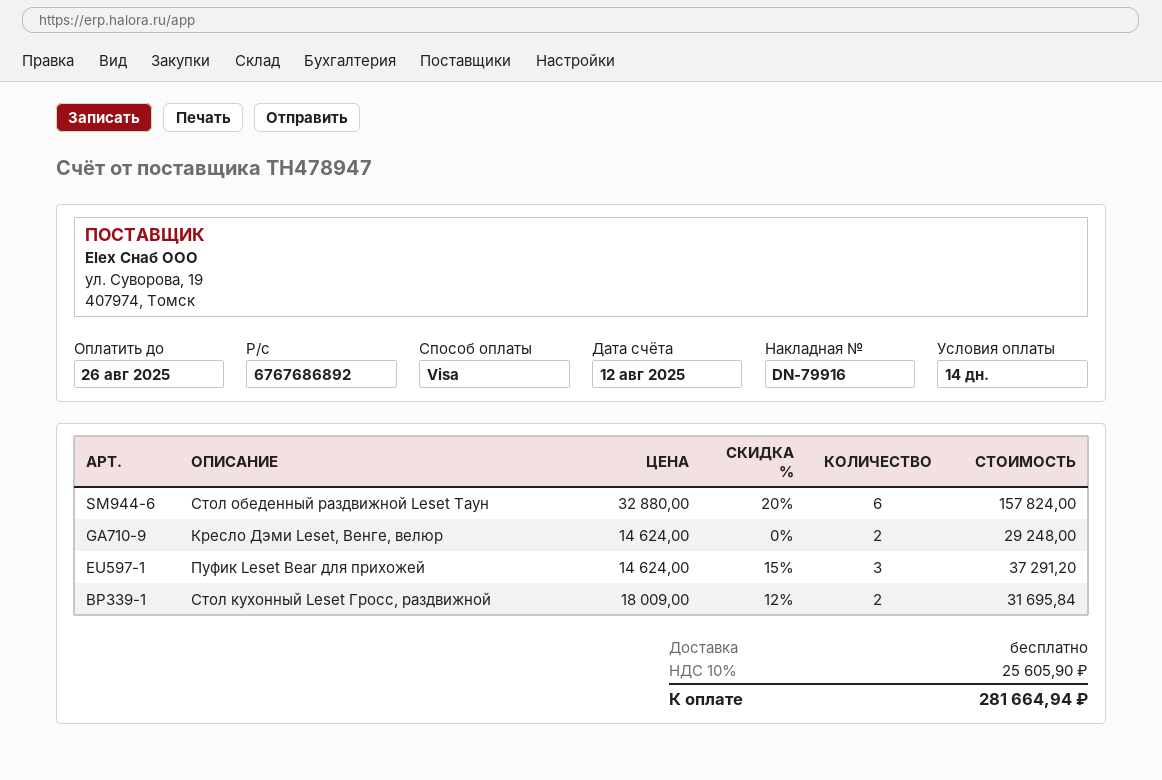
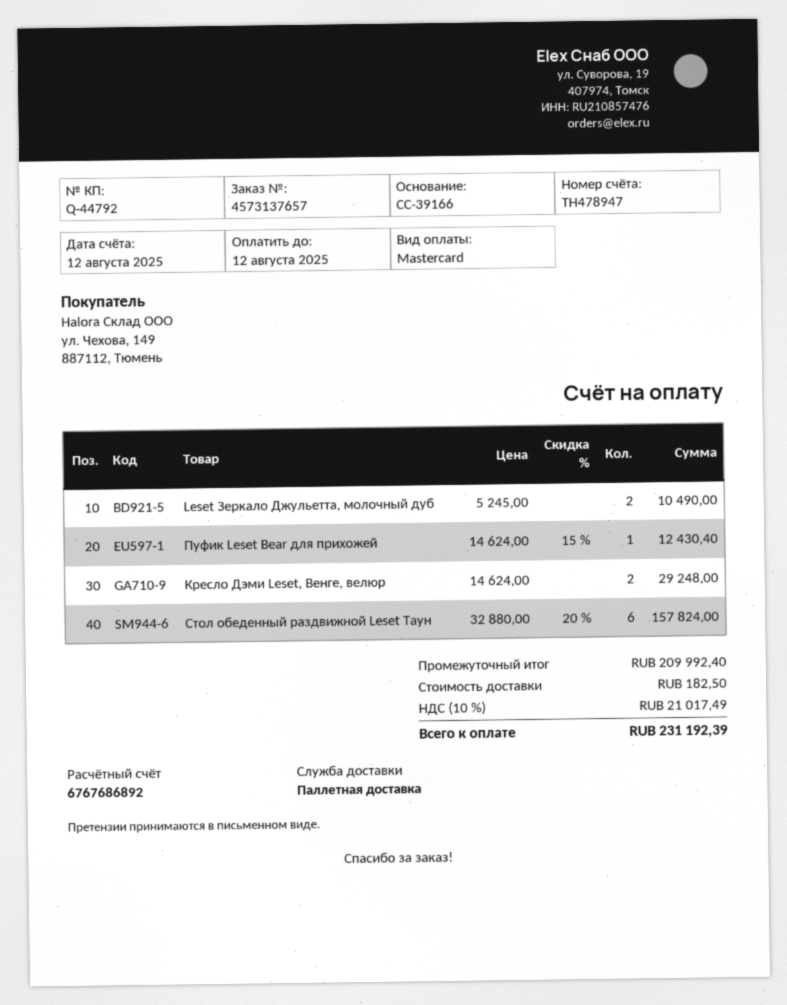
due date: 2025-08-26 -> 2025-08-12
payment method: Visa -> Mastercard
Пуфик Leset Bear для прихожей: 3 x 14624.00 - 15% = 37291.20 -> 1 x 14624.00 - 15% = 12430.40
Стол кухонный Leset Гросс, раздвижной: 2 x 18009.00 - 12% = 31695.84 -> none
Leset Зеркало Джульетта, молочный дуб: none -> 2 x 5245.00 = 10490.00
shipping: 0.00 -> 182.50
tax: 10% = 25605.90 -> 10% = 21017.49
total: 281664.94 -> 231192.39

